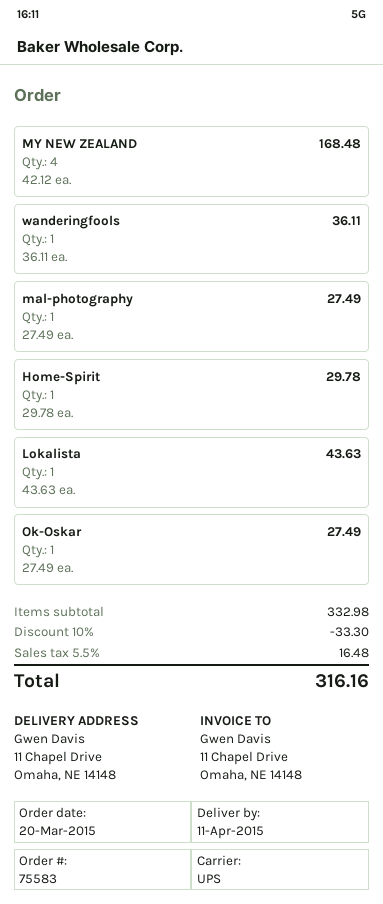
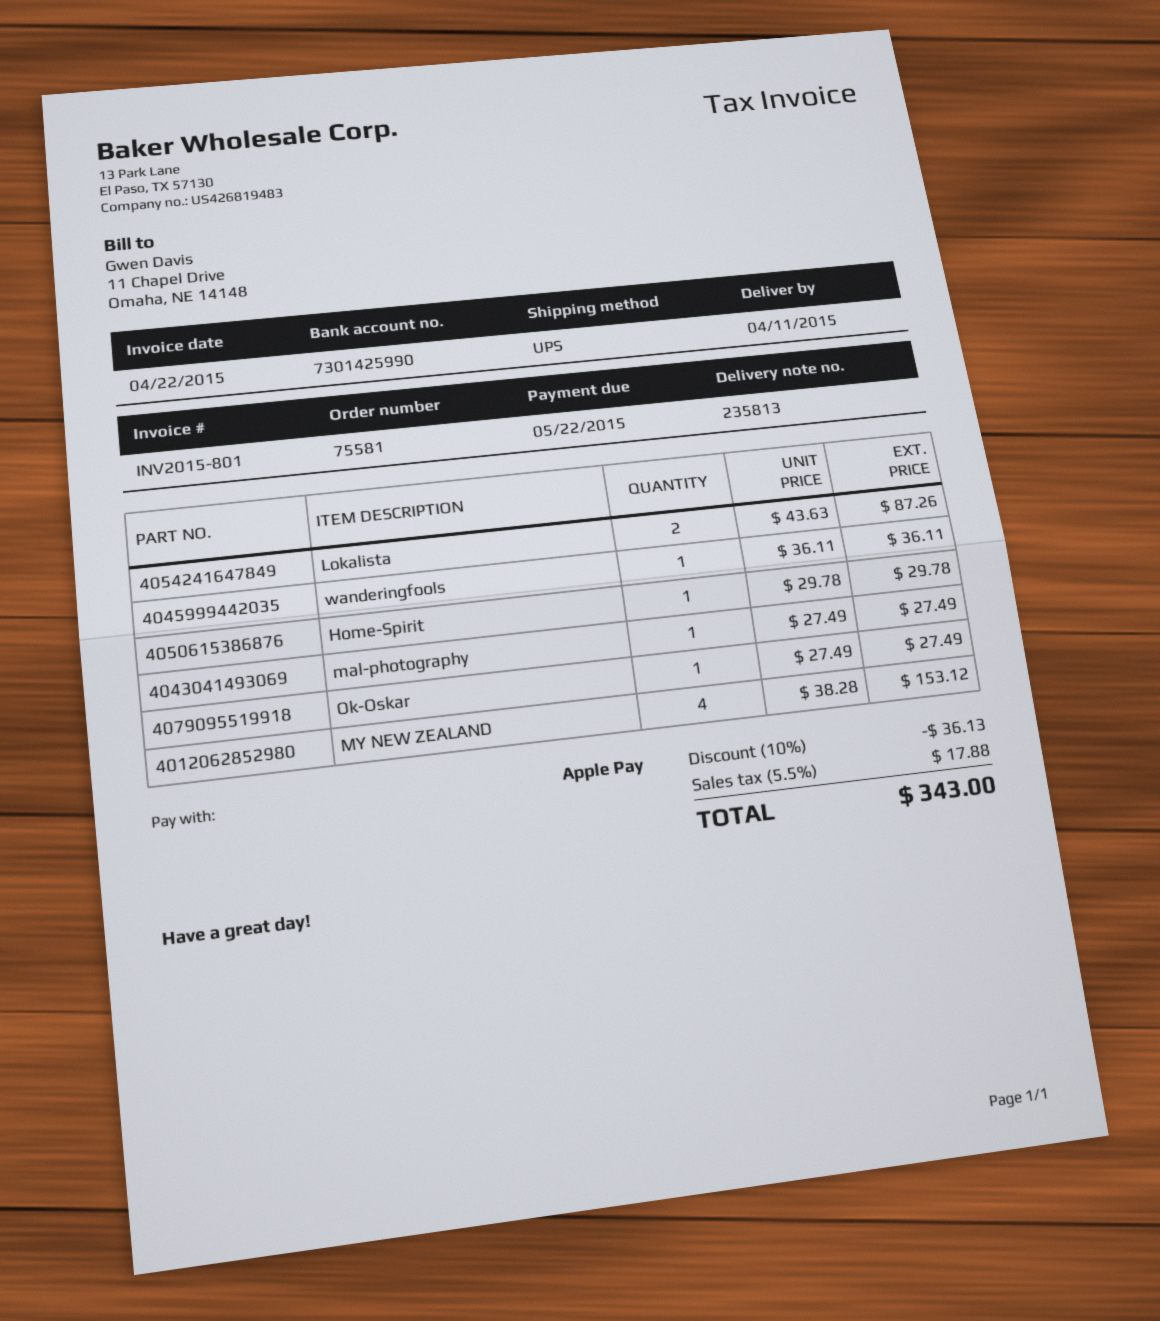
order number: 75583 -> 75581
MY NEW ZEALAND: 4 x 42.12 = 168.48 -> 4 x 38.28 = 153.12
Lokalista: 1 x 43.63 = 43.63 -> 2 x 43.63 = 87.26
discount: 10% = 33.30 -> 10% = 36.13
tax: 5.5% = 16.48 -> 5.5% = 17.88
total: 316.16 -> 343.00

